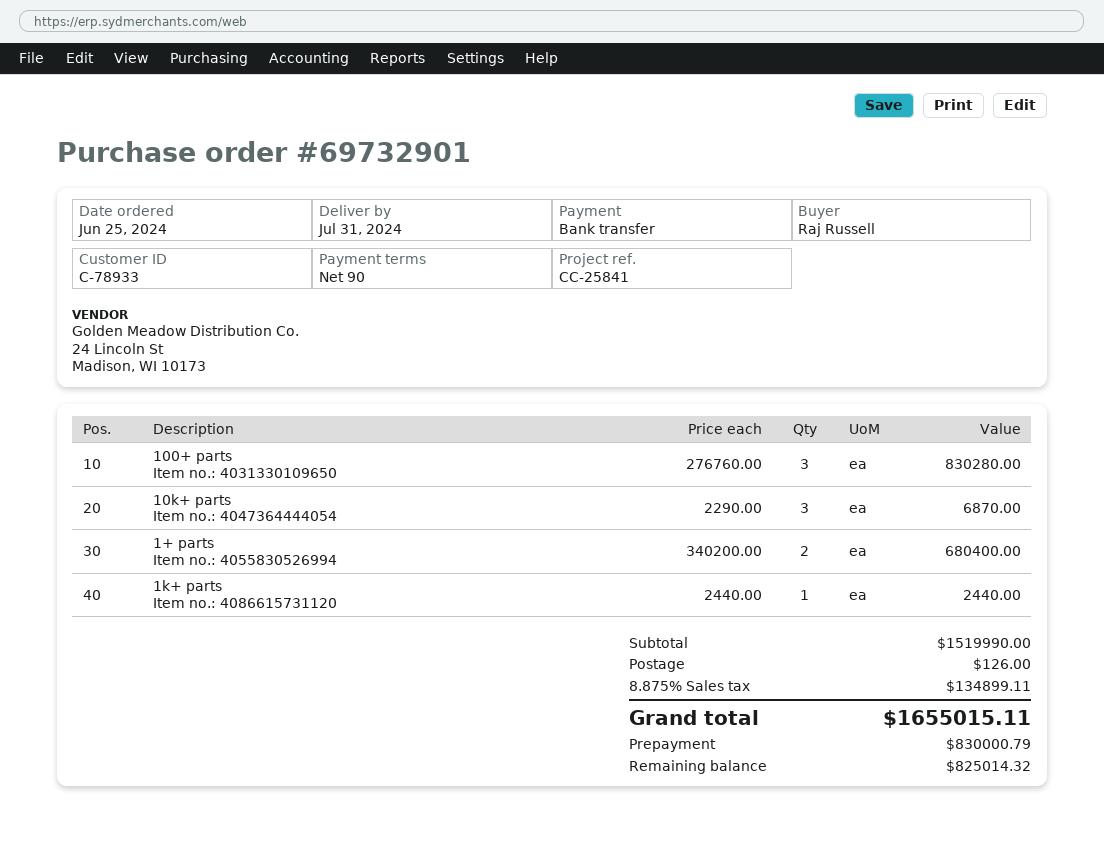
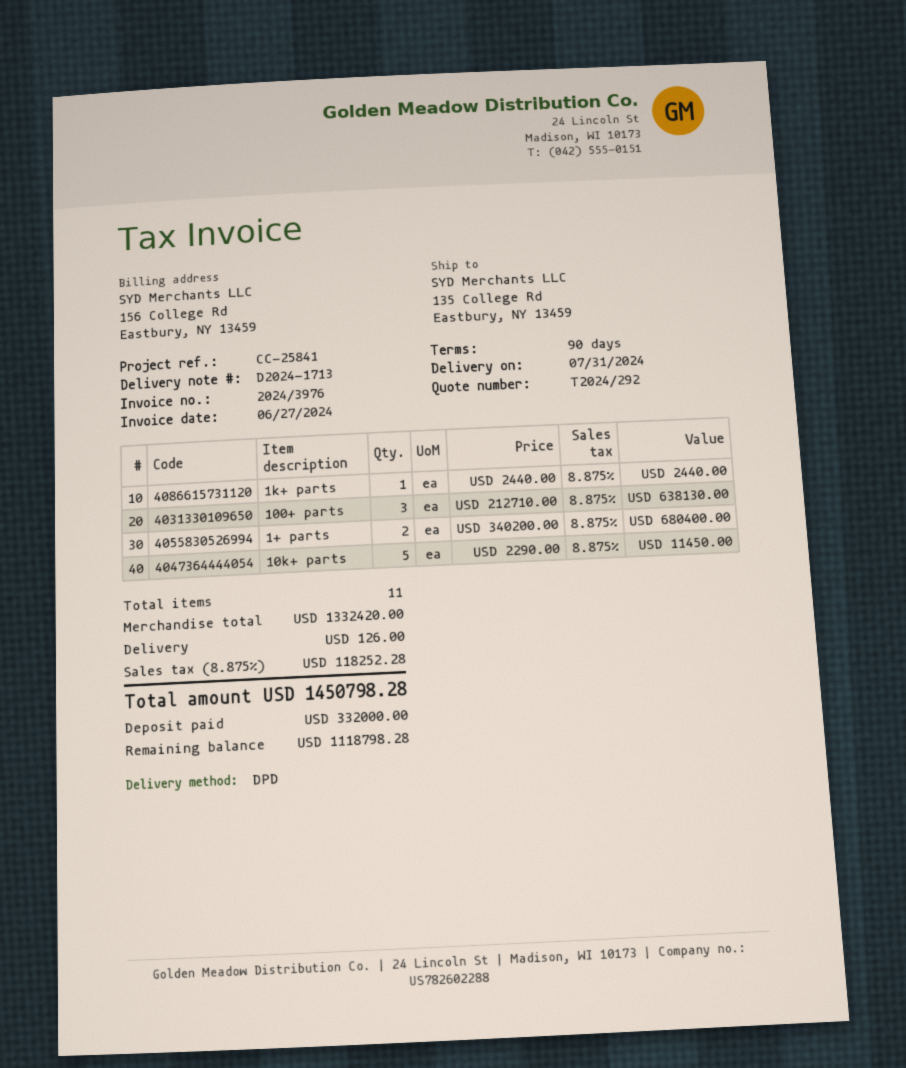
100+ parts: 3 x 276760.00 = 830280.00 -> 3 x 212710.00 = 638130.00
10k+ parts: 3 x 2290.00 = 6870.00 -> 5 x 2290.00 = 11450.00
subtotal: 1519990.00 -> 1332420.00
tax: 8.875% = 134899.11 -> 8.875% = 118252.28
total: 1655015.11 -> 1450798.28
deposit: 830000.79 -> 332000.00
balance: 825014.32 -> 1118798.28

